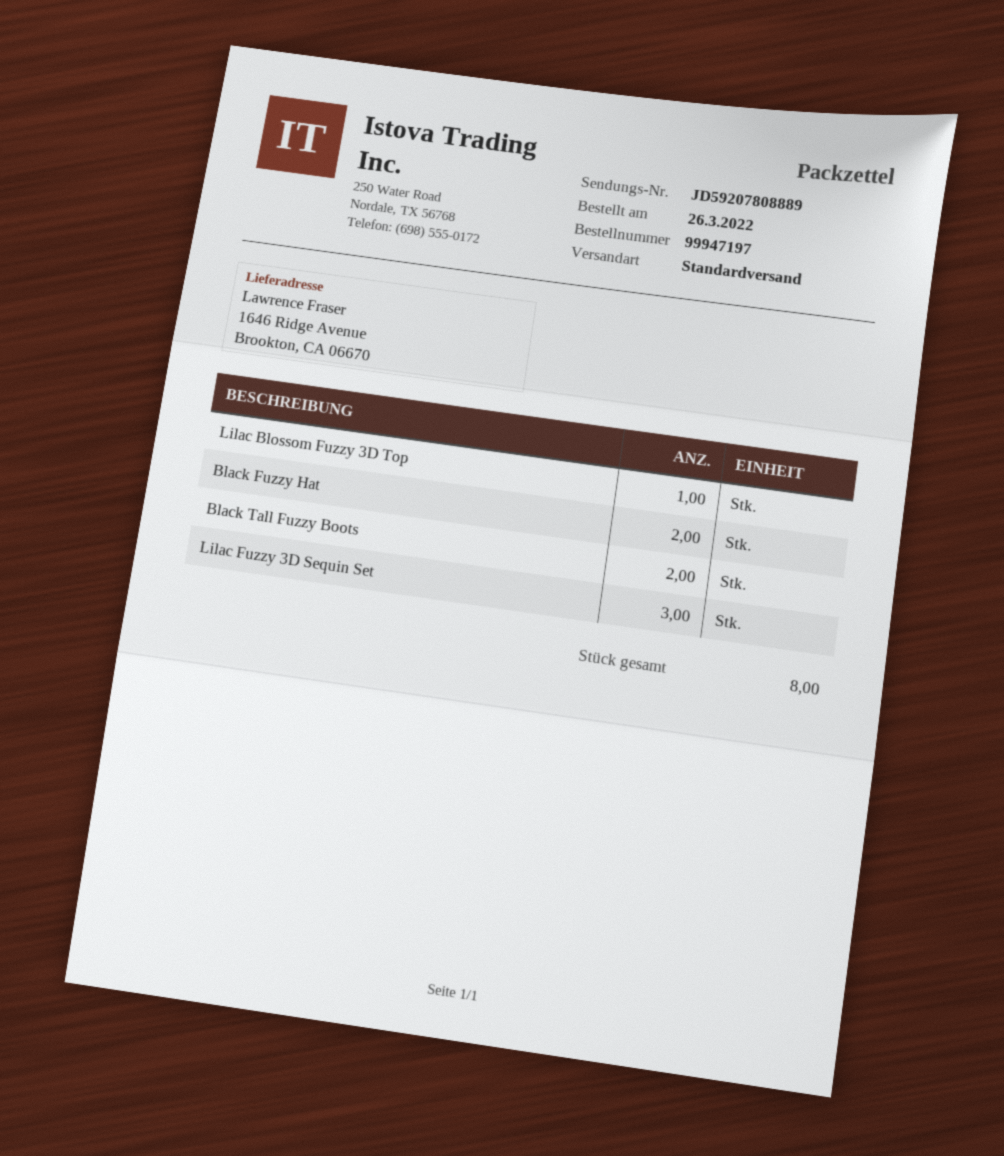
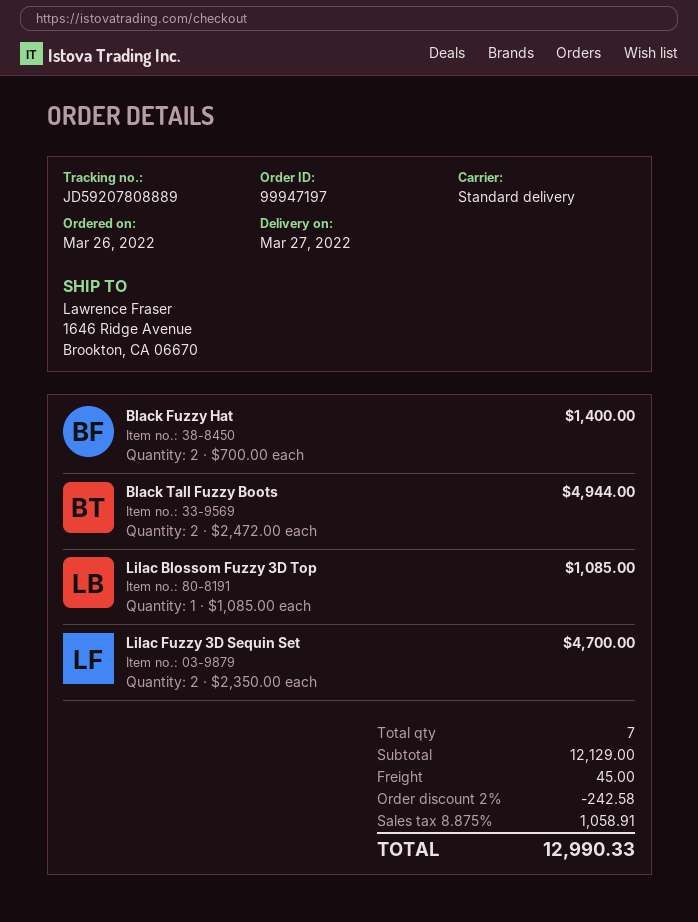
Lilac Fuzzy 3D Sequin Set: 3 -> 2
total quantity: 8 -> 7

